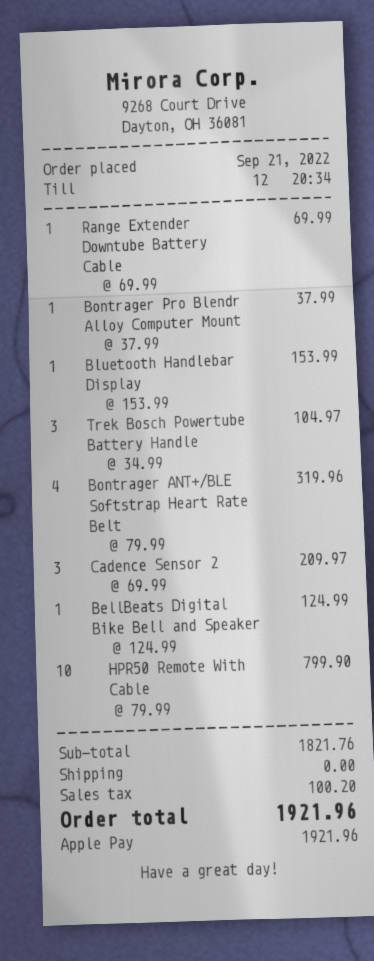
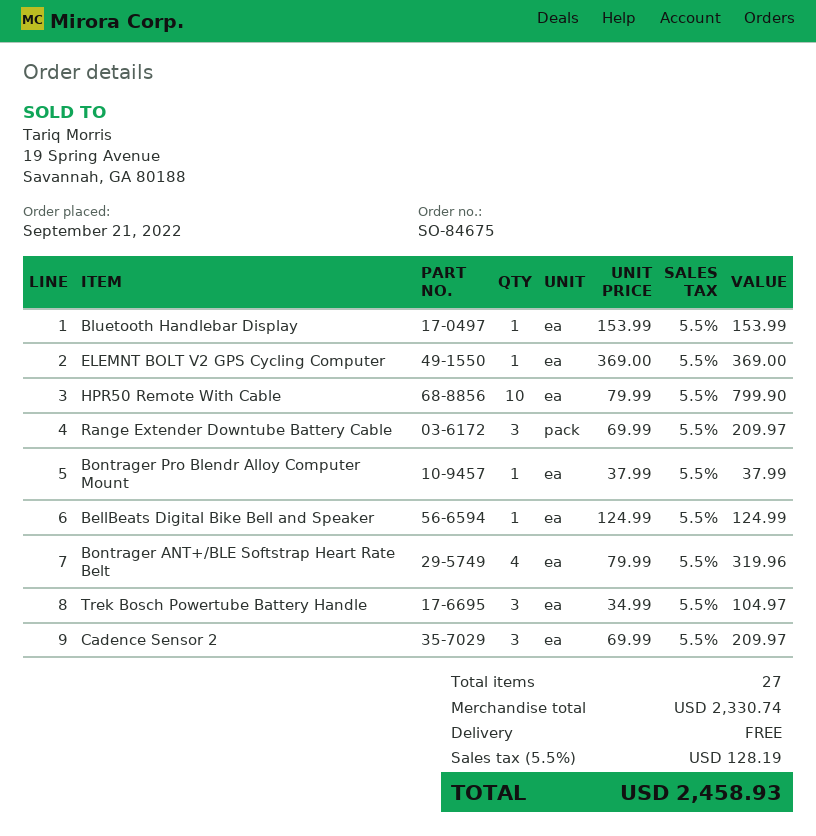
Range Extender Downtube Battery Cable: 1 x 69.99 = 69.99 -> 3 x 69.99 = 209.97
ELEMNT BOLT V2 GPS Cycling Computer: none -> 1 x 369.00 = 369.00
subtotal: 1821.76 -> 2330.74
tax: 100.20 -> 128.19
total: 1921.96 -> 2458.93

